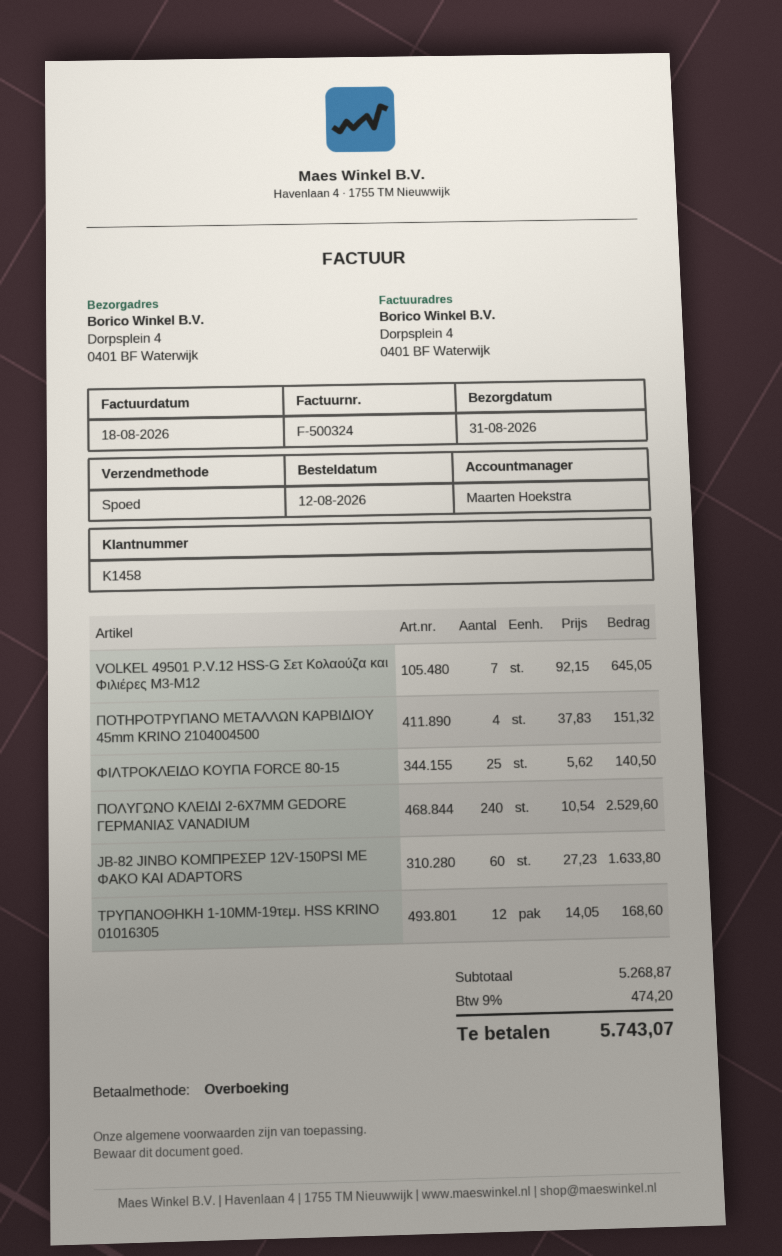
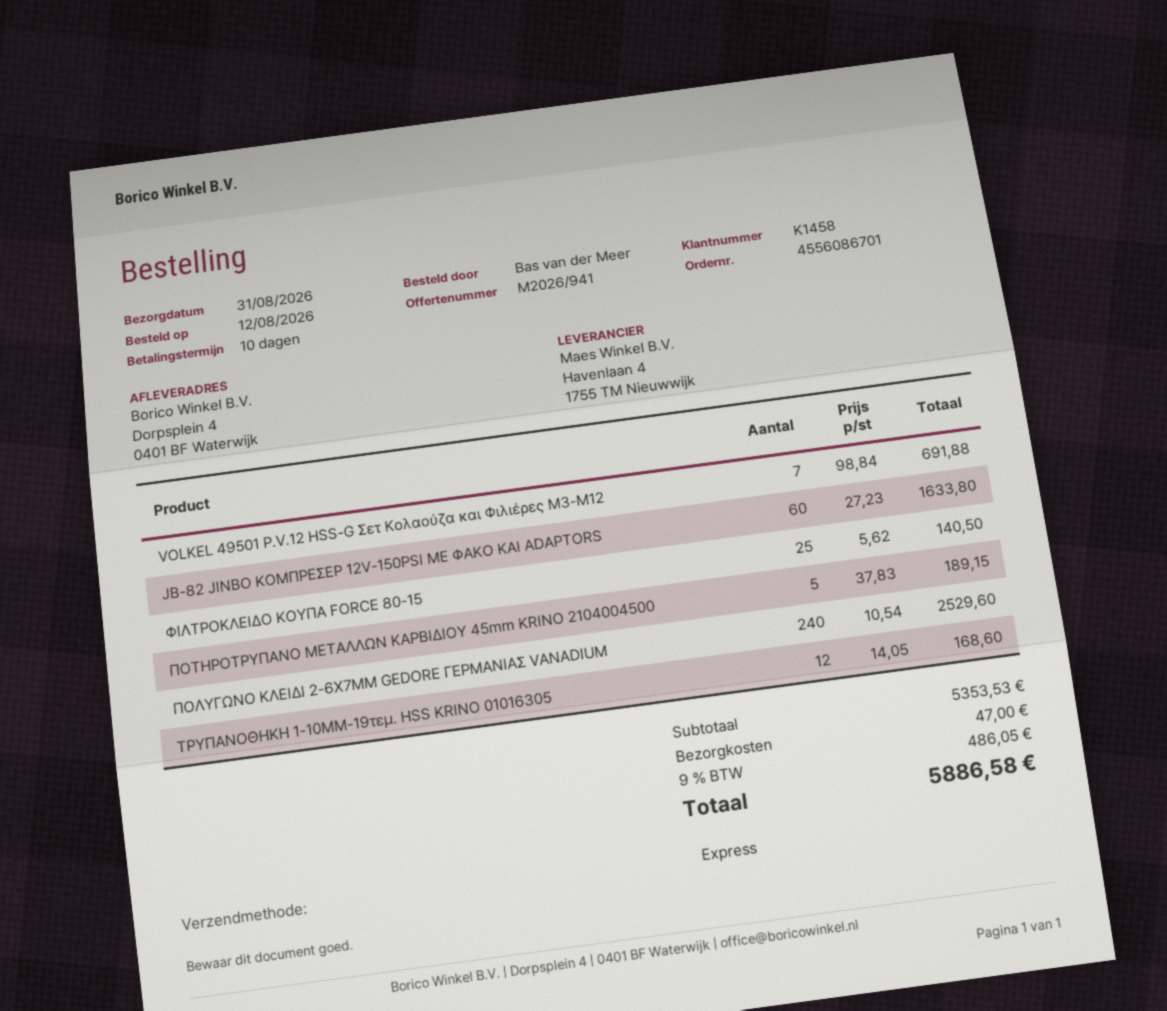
VOLKEL 49501 P.V.12 HSS-G Σετ Κολαούζα και Φιλιέρες M3-M12: 7 x 92.15 = 645.05 -> 7 x 98.84 = 691.88
ΠΟΤΗΡΟΤΡΥΠΑΝΟ ΜΕΤΑΛΛΩΝ ΚΑΡΒΙΔΙΟΥ 45mm KRINO 2104004500: 4 x 37.83 = 151.32 -> 5 x 37.83 = 189.15
subtotal: 5268.87 -> 5353.53
shipping: none -> 47.00
tax: 9% = 474.20 -> 9% = 486.05
total: 5743.07 -> 5886.58

